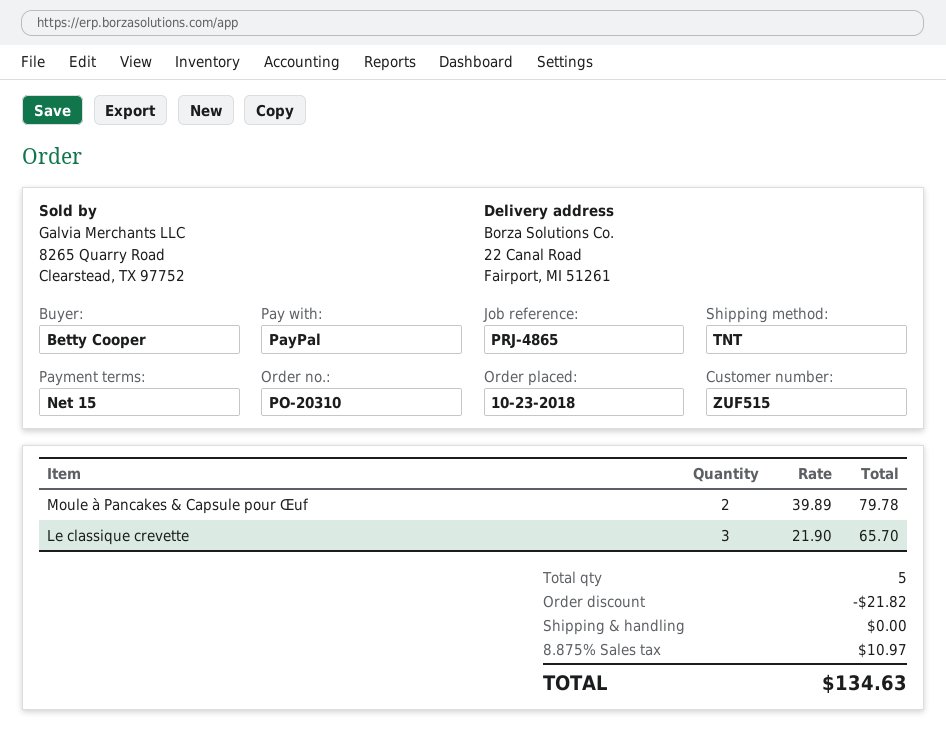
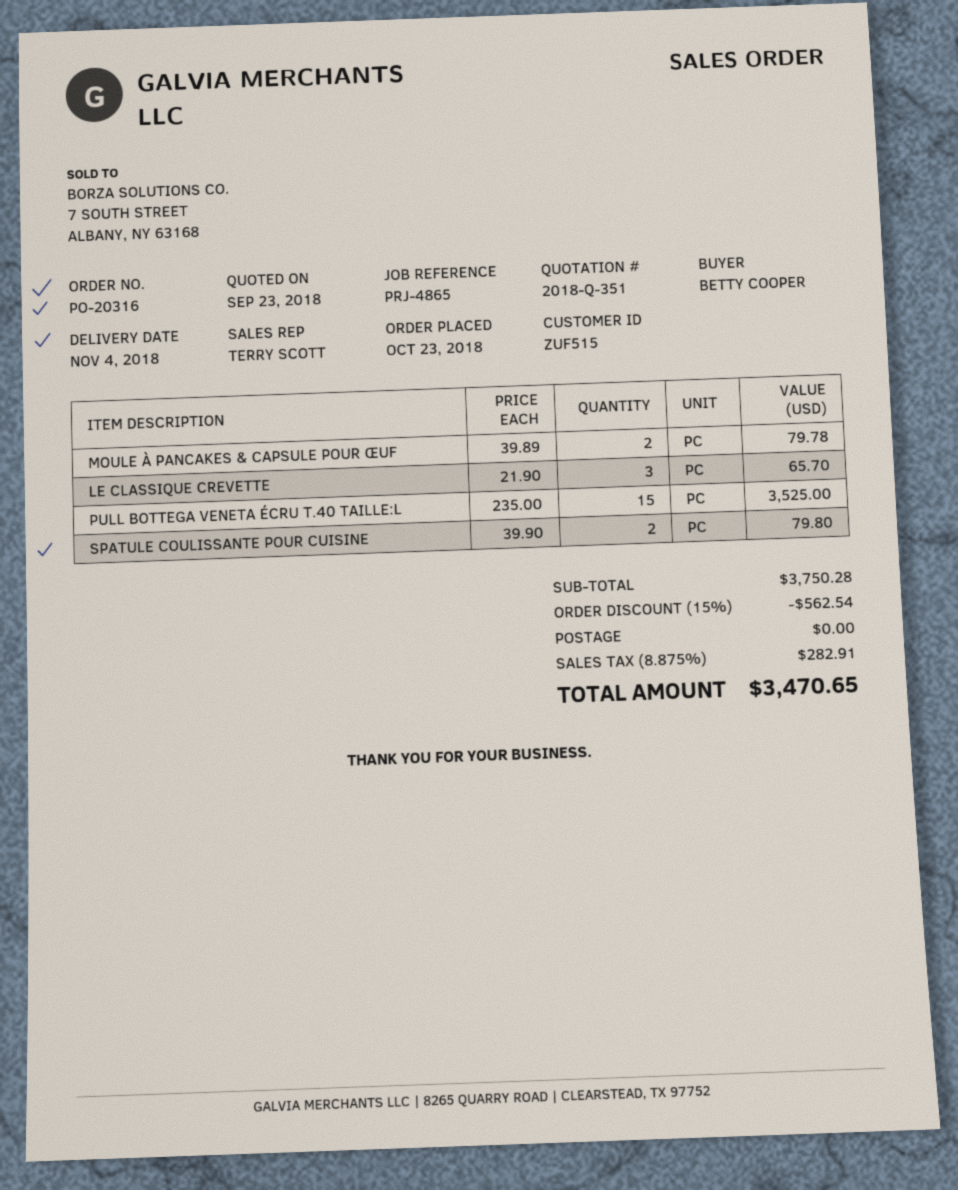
order number: PO-20310 -> PO-20316
PULL BOTTEGA VENETA ÉCRU T.40 TAILLE:L: none -> 15 x 235.00 = 3525.00
SPATULE COULISSANTE POUR CUISINE: none -> 2 x 39.90 = 79.80
discount: 21.82 -> 562.54
tax: 8.875% = 10.97 -> 8.875% = 282.91
total: 134.63 -> 3470.65

